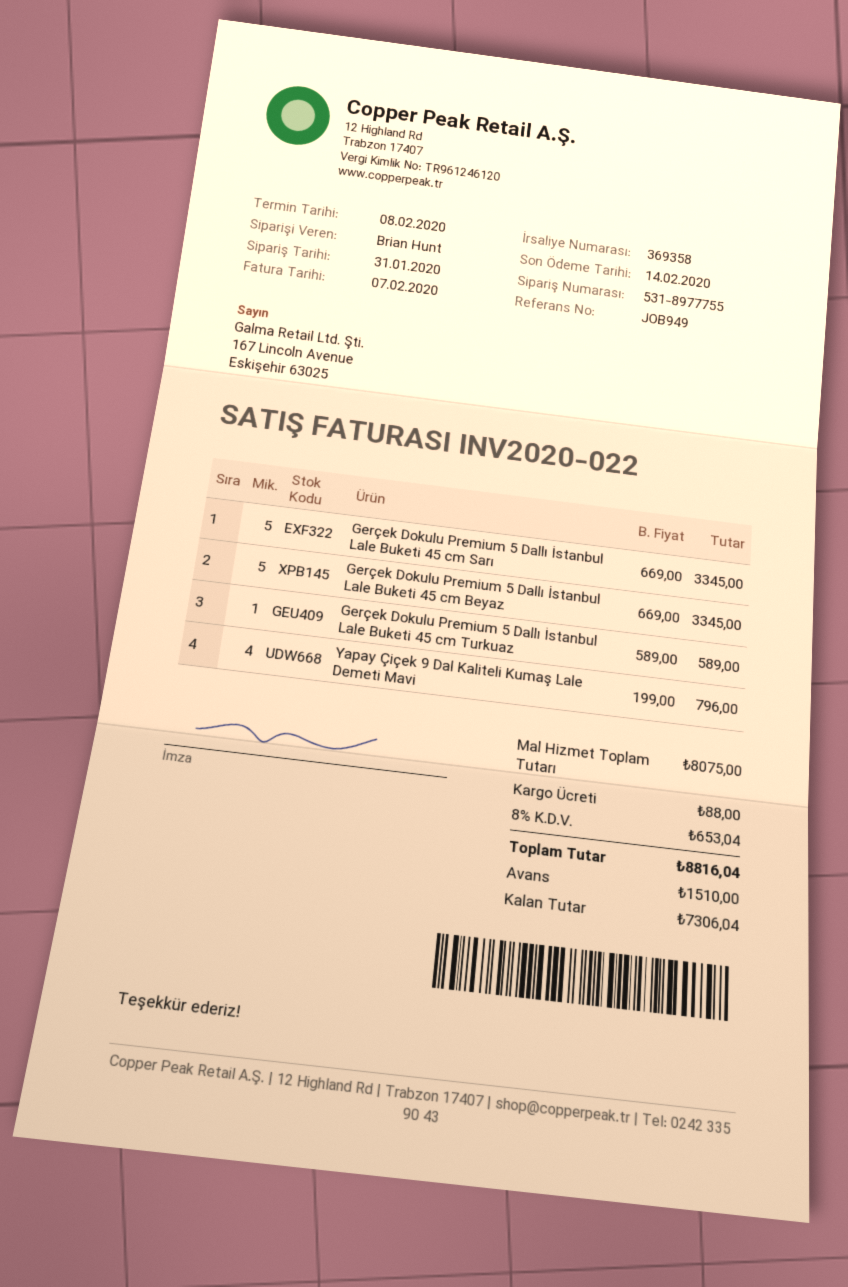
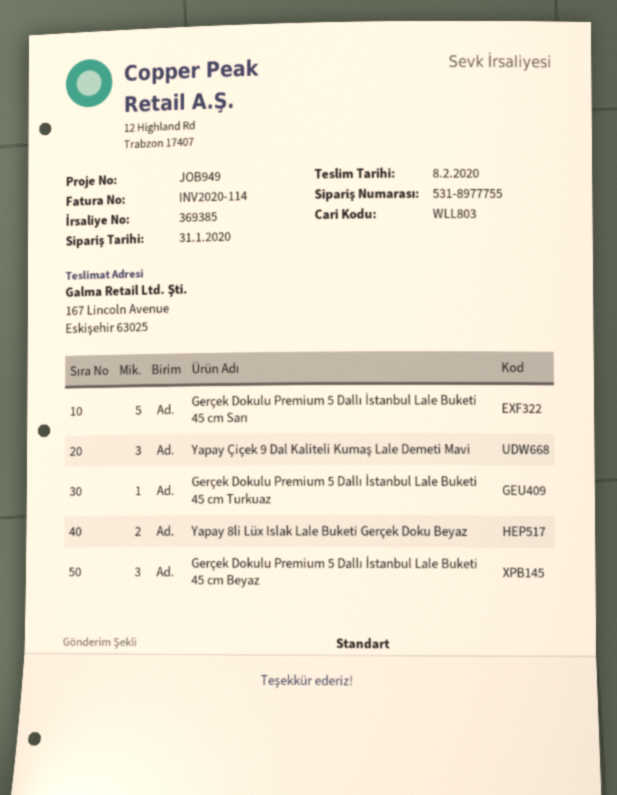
delivery note number: 369358 -> 369385
invoice number: INV2020-022 -> INV2020-114
Gerçek Dokulu Premium 5 Dallı İstanbul Lale Buketi 45 cm Beyaz: 5 -> 3
Yapay Çiçek 9 Dal Kaliteli Kumaş Lale Demeti Mavi: 4 -> 3
Yapay 8li Lüx Islak Lale Buketi Gerçek Doku Beyaz: none -> 2

